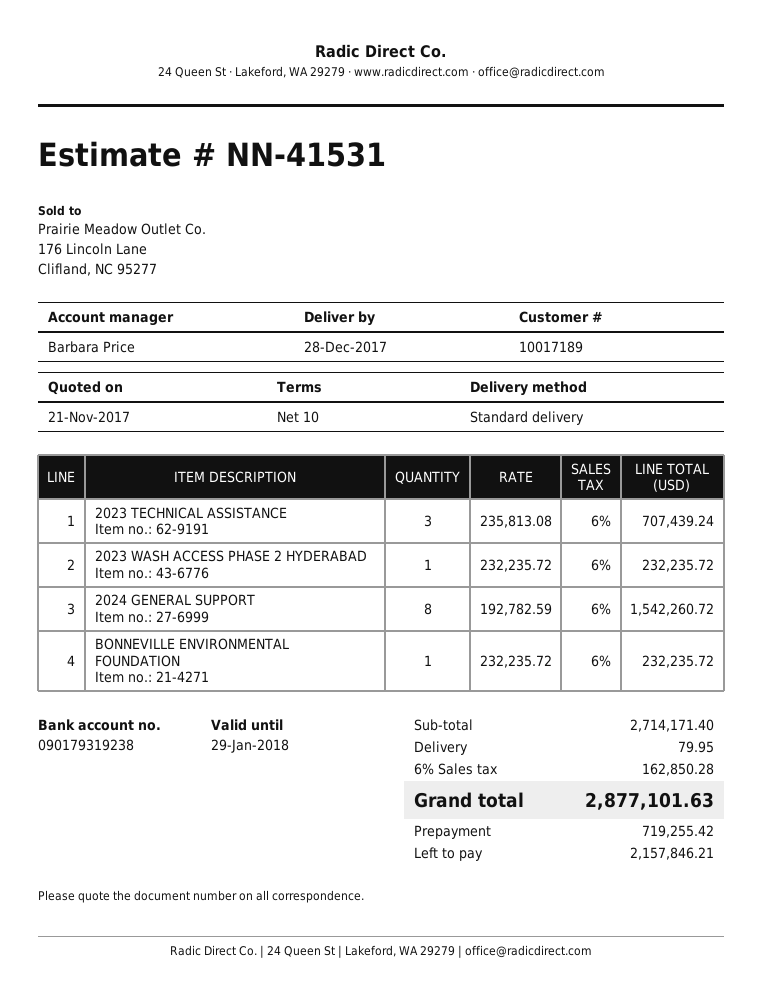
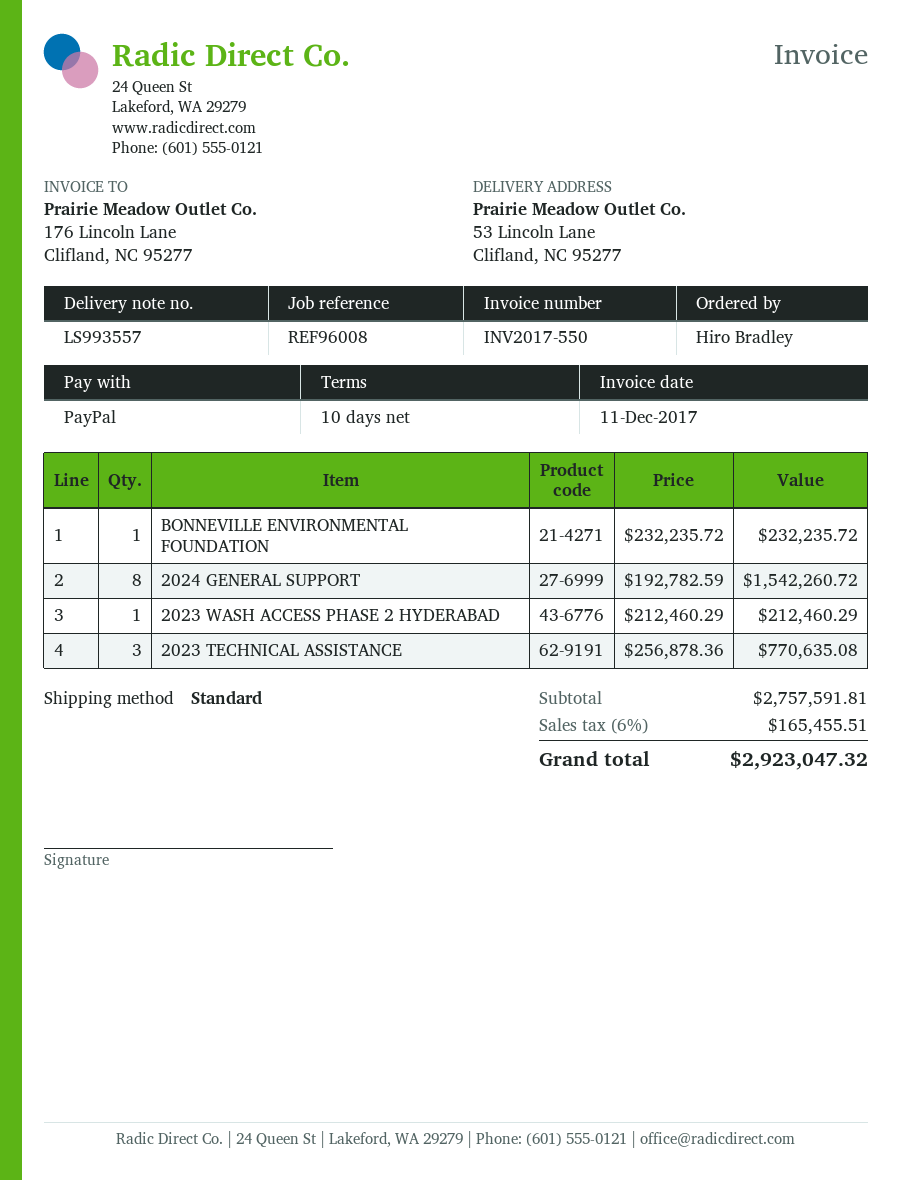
2023 TECHNICAL ASSISTANCE: 3 x 235813.08 = 707439.24 -> 3 x 256878.36 = 770635.08
2023 WASH ACCESS PHASE 2 HYDERABAD: 1 x 232235.72 = 232235.72 -> 1 x 212460.29 = 212460.29
subtotal: 2714171.40 -> 2757591.81
shipping: 79.95 -> none
tax: 6% = 162850.28 -> 6% = 165455.51
total: 2877101.63 -> 2923047.32

